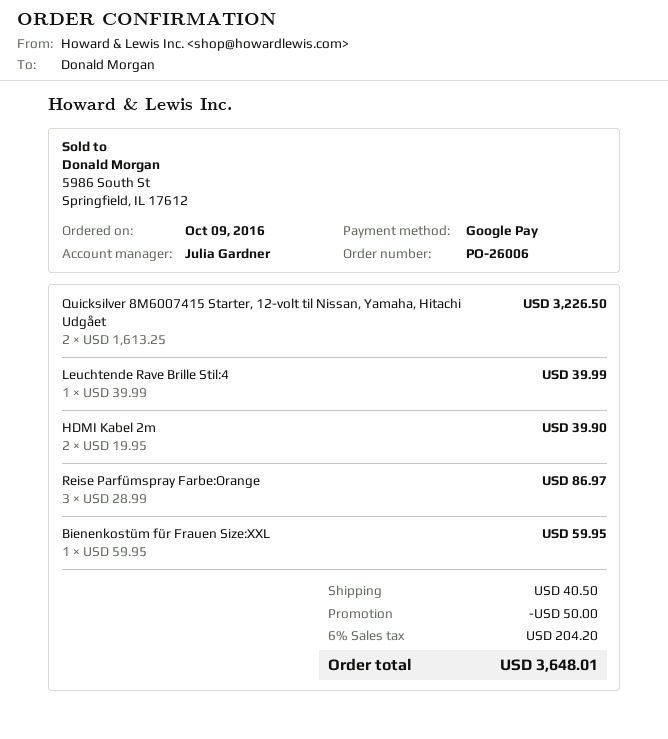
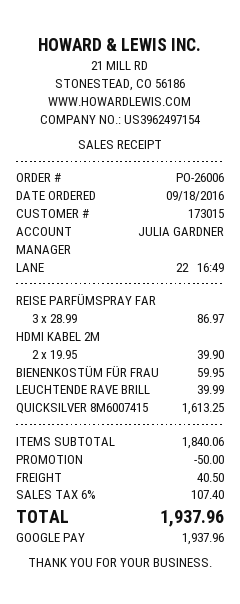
order date: 2016-10-09 -> 2016-09-18
Quicksilver 8M6007415 Starter, 12-volt til Nissan, Yamaha, Hitachi Udgået: 2 x 1613.25 = 3226.50 -> 1 x 1613.25 = 1613.25
tax: 6% = 204.20 -> 6% = 107.40
total: 3648.01 -> 1937.96

